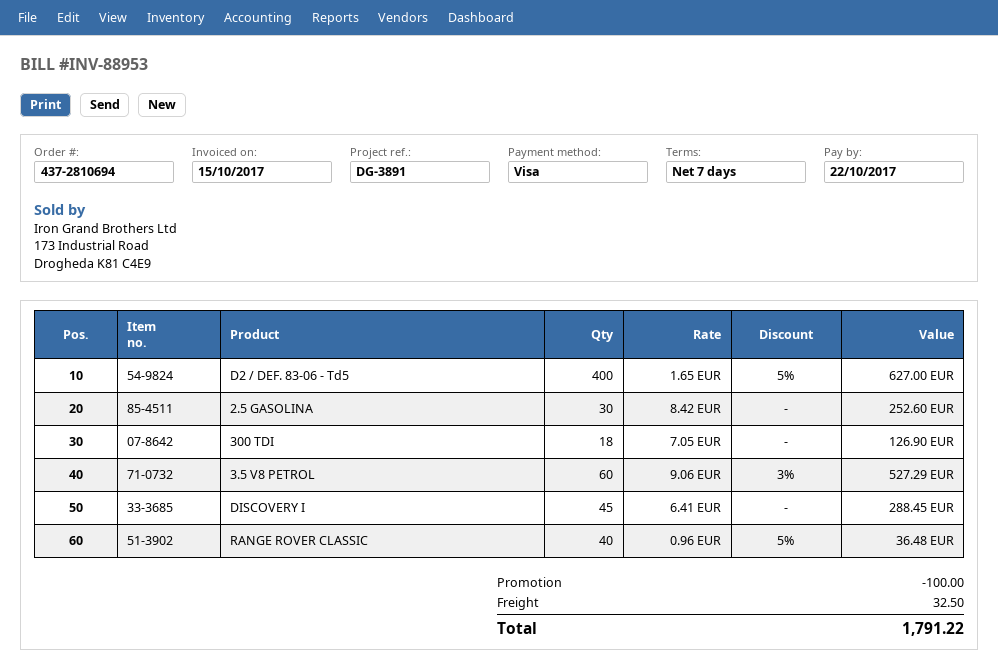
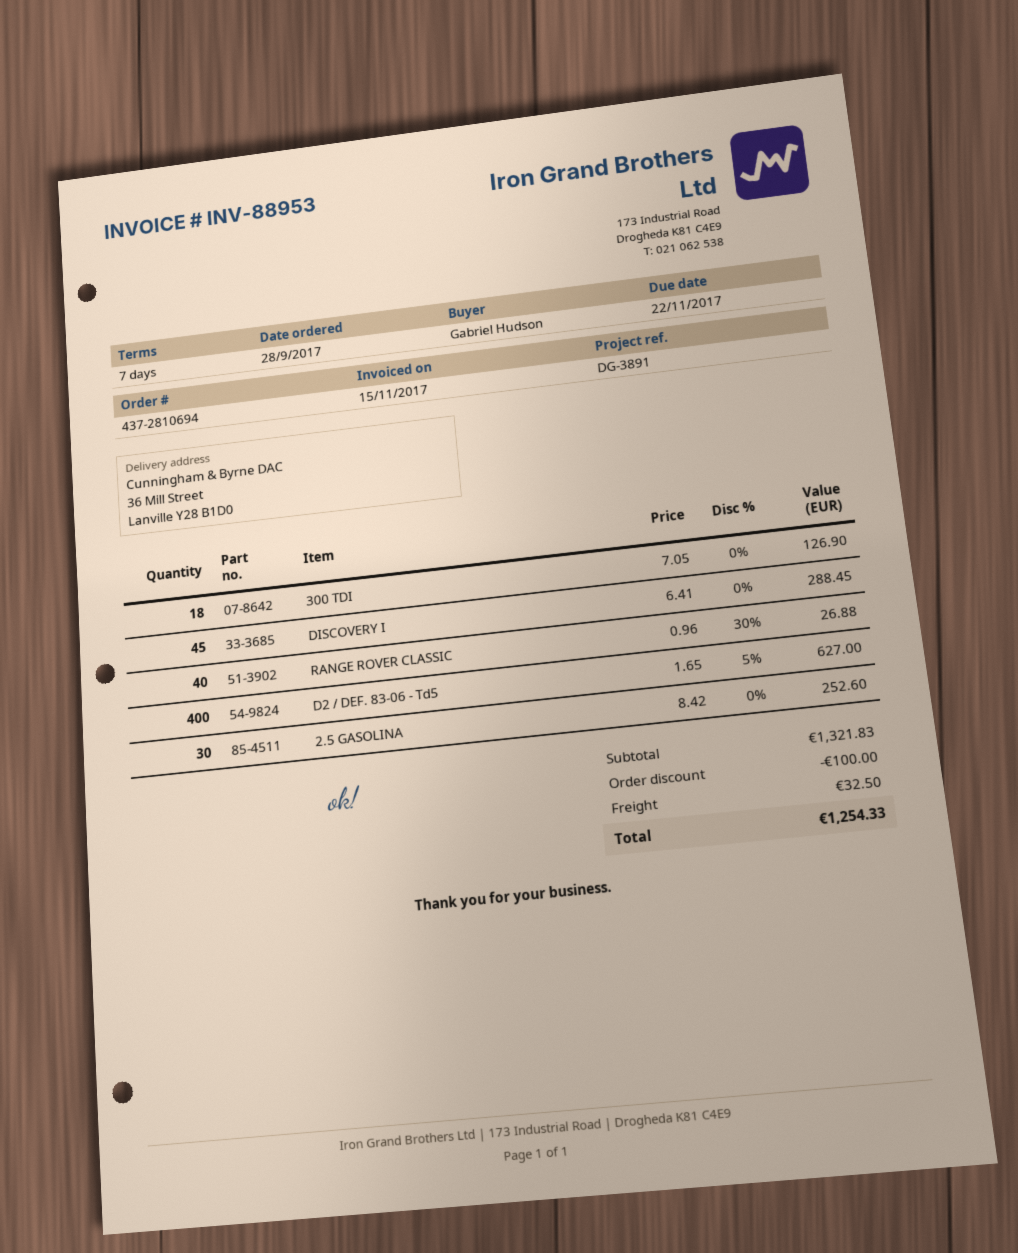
invoice date: 2017-10-15 -> 2017-11-15
due date: 2017-10-22 -> 2017-11-22
3.5 V8 PETROL: 60 x 9.06 - 3% = 527.29 -> none
RANGE ROVER CLASSIC: 40 x 0.96 - 5% = 36.48 -> 40 x 0.96 - 30% = 26.88
total: 1791.22 -> 1254.33

